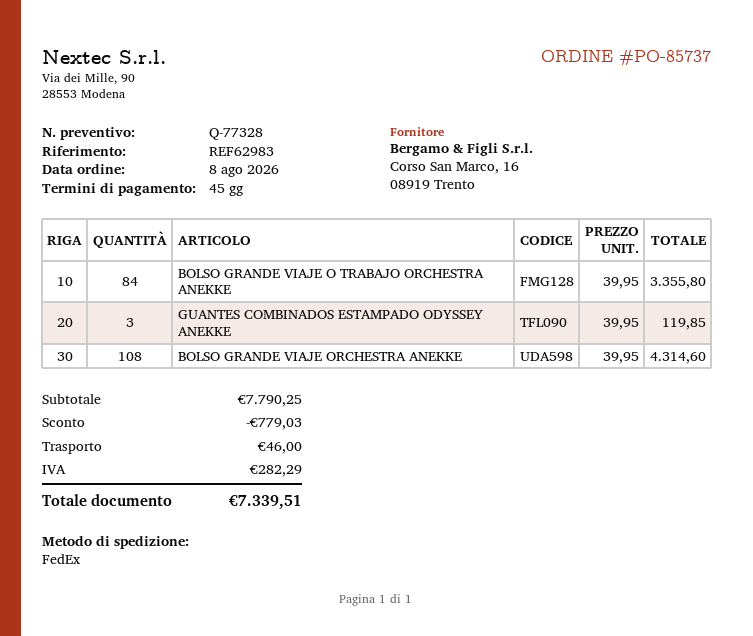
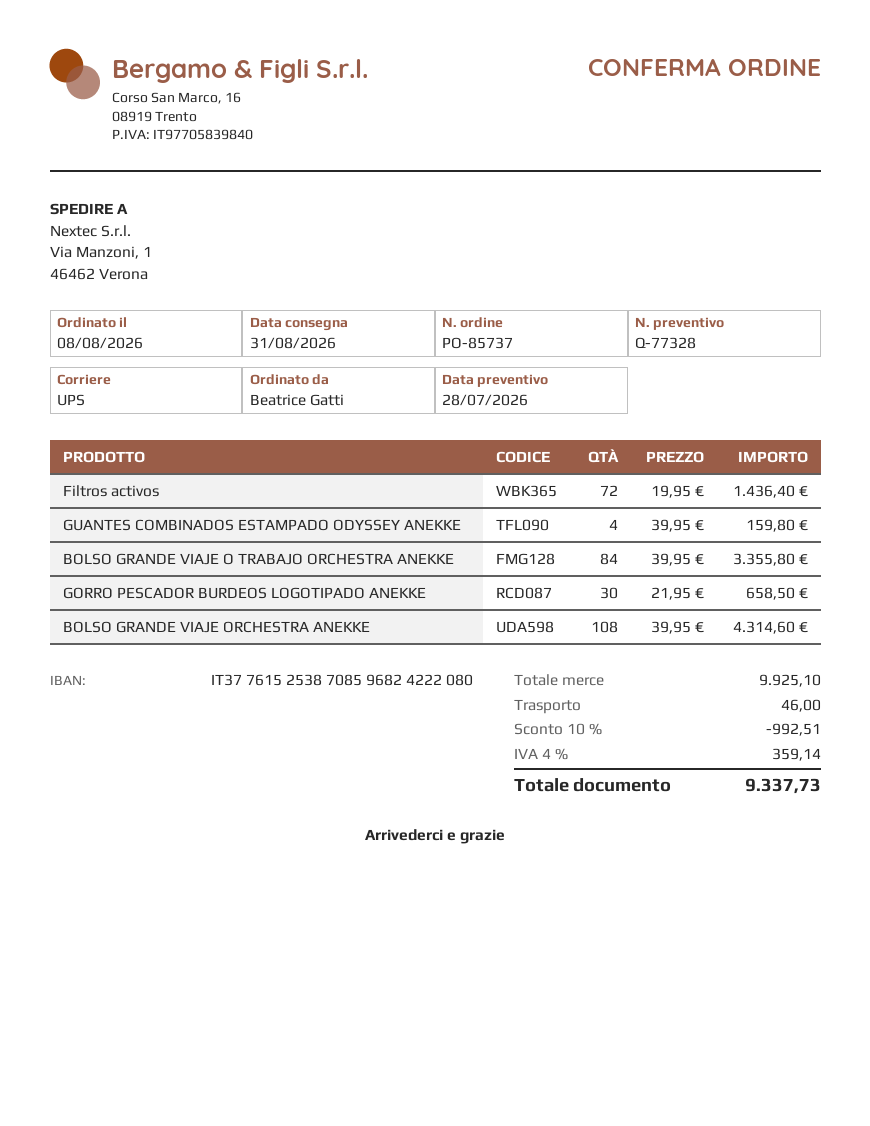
shipping method: FedEx -> UPS
GUANTES COMBINADOS ESTAMPADO ODYSSEY ANEKKE: 3 x 39.95 = 119.85 -> 4 x 39.95 = 159.80
Filtros activos: none -> 72 x 19.95 = 1436.40
GORRO PESCADOR BURDEOS LOGOTIPADO ANEKKE: none -> 30 x 21.95 = 658.50
subtotal: 7790.25 -> 9925.10
discount: 779.03 -> 992.51
tax: 282.29 -> 359.14
total: 7339.51 -> 9337.73

